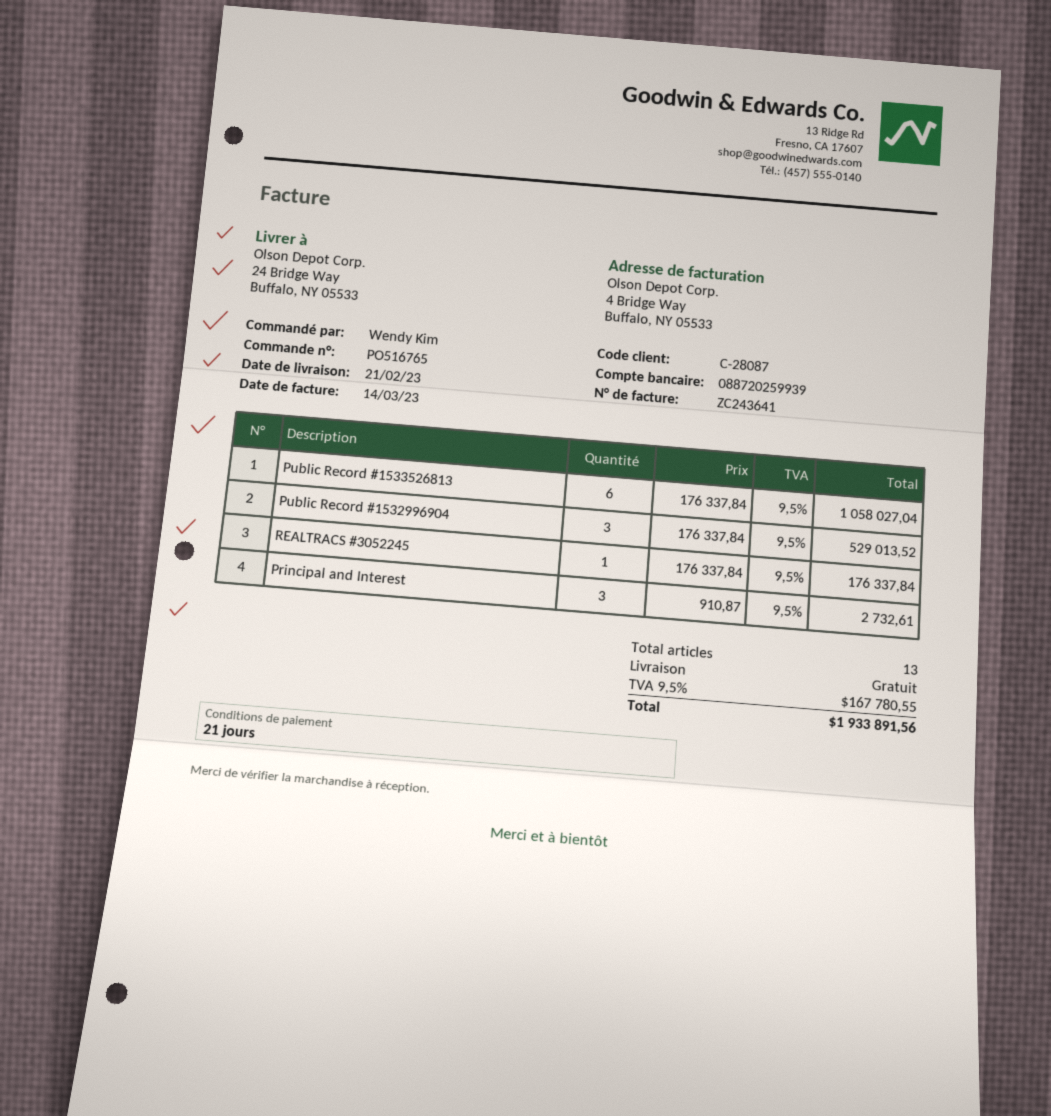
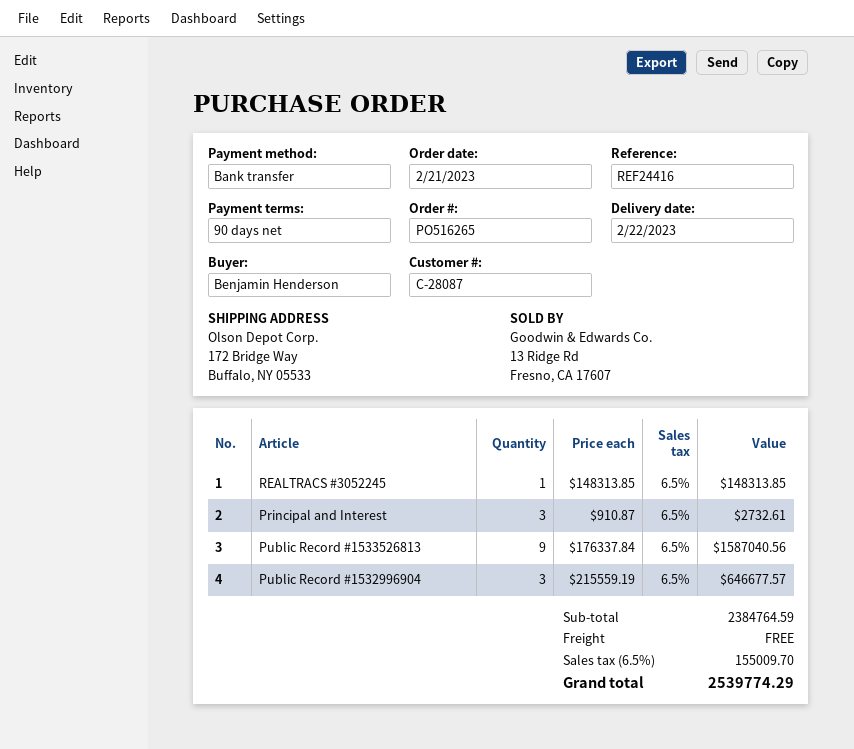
order number: PO516765 -> PO516265
delivery date: 2023-02-21 -> 2023-02-22
payment terms: 21 days -> 90 days
ordered by: Wendy Kim -> Benjamin Henderson
ship to: 24 Bridge Way, Buffalo, NY 05533 -> 172 Bridge Way, Buffalo, NY 05533
Public Record #1533526813: 6 x 176337.84 = 1058027.04 -> 9 x 176337.84 = 1587040.56
Public Record #1532996904: 3 x 176337.84 = 529013.52 -> 3 x 215559.19 = 646677.57
REALTRACS #3052245: 1 x 176337.84 = 176337.84 -> 1 x 148313.85 = 148313.85
tax: 9.5% = 167780.55 -> 6.5% = 155009.70
total: 1933891.56 -> 2539774.29

